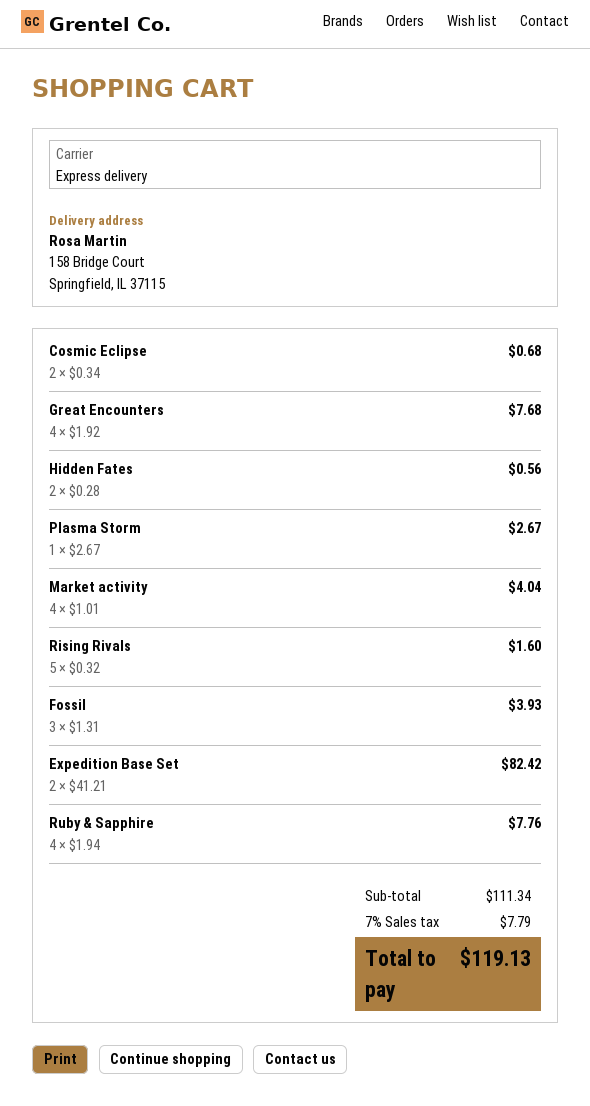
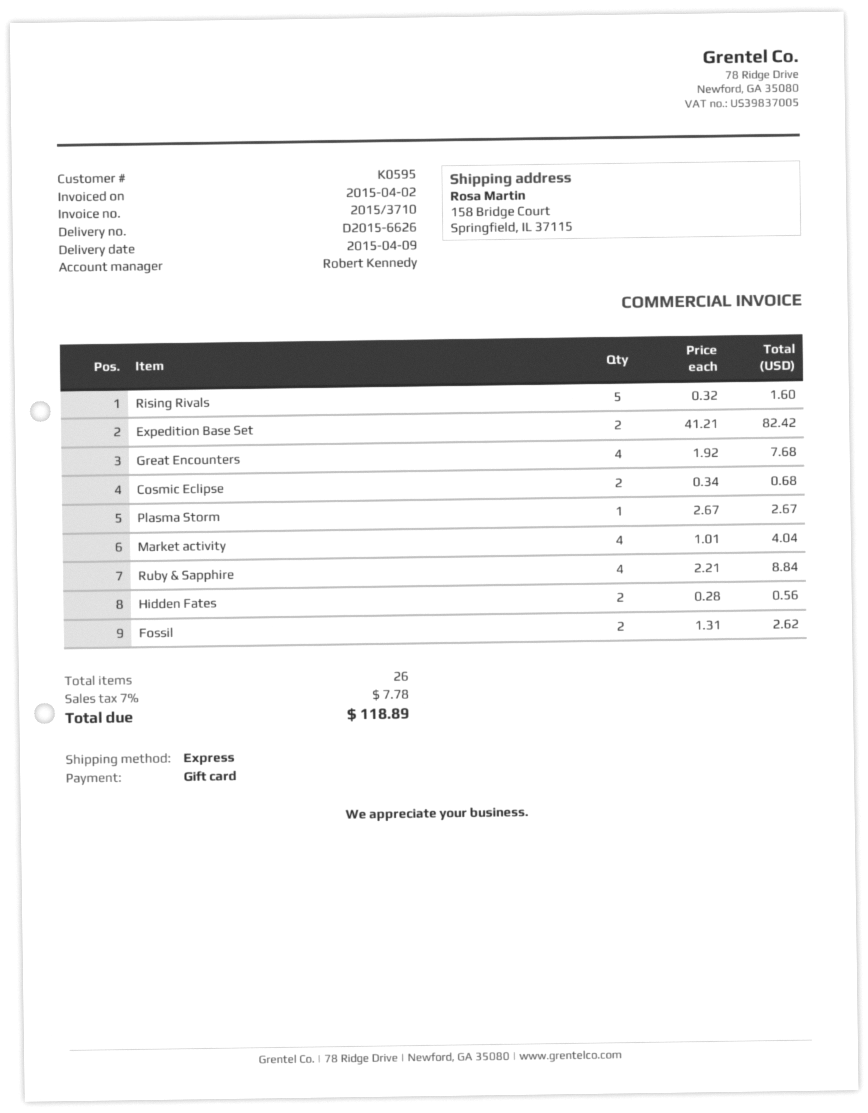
Fossil: 3 x 1.31 = 3.93 -> 2 x 1.31 = 2.62
Ruby & Sapphire: 4 x 1.94 = 7.76 -> 4 x 2.21 = 8.84
tax: 7% = 7.79 -> 7% = 7.78
total: 119.13 -> 118.89

